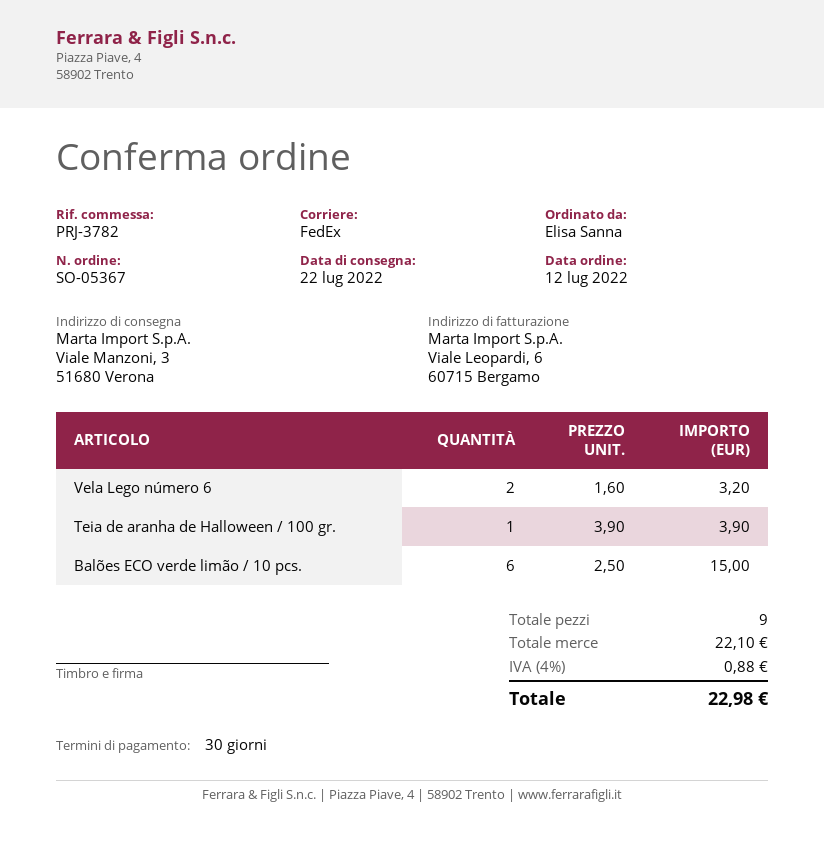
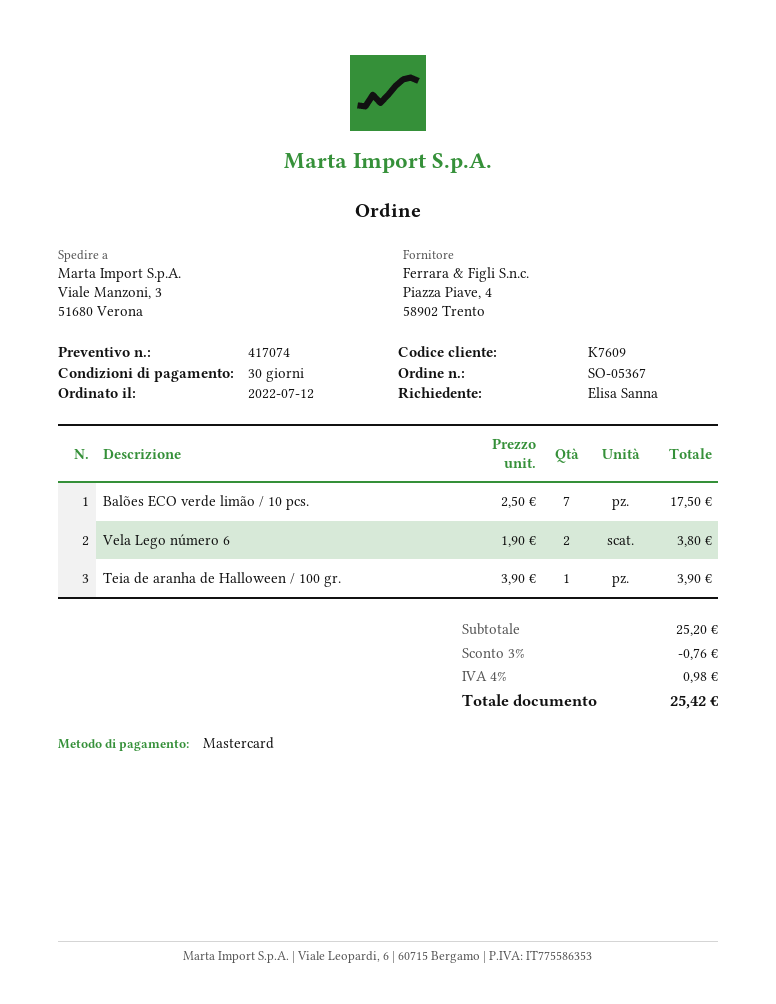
Vela Lego número 6: 2 x 1.60 = 3.20 -> 2 x 1.90 = 3.80
Balões ECO verde limão / 10 pcs.: 6 x 2.50 = 15.00 -> 7 x 2.50 = 17.50
subtotal: 22.10 -> 25.20
discount: none -> 3% = 0.76
tax: 4% = 0.88 -> 4% = 0.98
total: 22.98 -> 25.42

